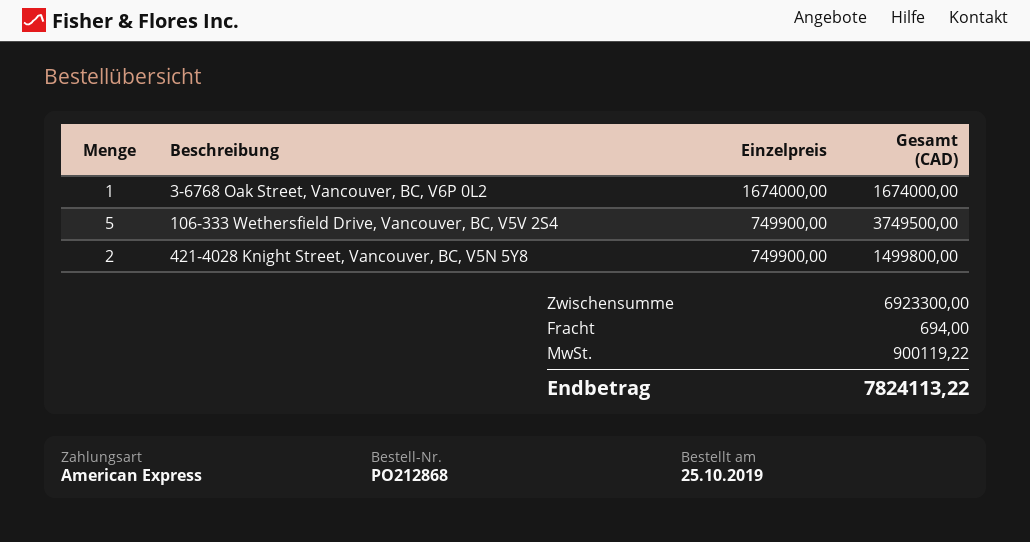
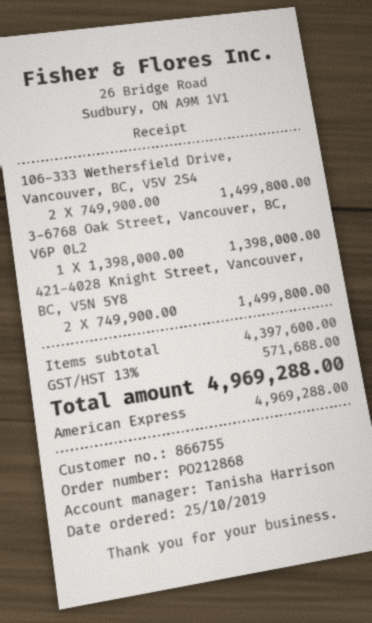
3-6768 Oak Street, Vancouver, BC, V6P 0L2: 1 x 1674000.00 = 1674000.00 -> 1 x 1398000.00 = 1398000.00
106-333 Wethersfield Drive, Vancouver, BC, V5V 2S4: 5 x 749900.00 = 3749500.00 -> 2 x 749900.00 = 1499800.00
subtotal: 6923300.00 -> 4397600.00
shipping: 694.00 -> none
tax: 900119.22 -> 571688.00
total: 7824113.22 -> 4969288.00

